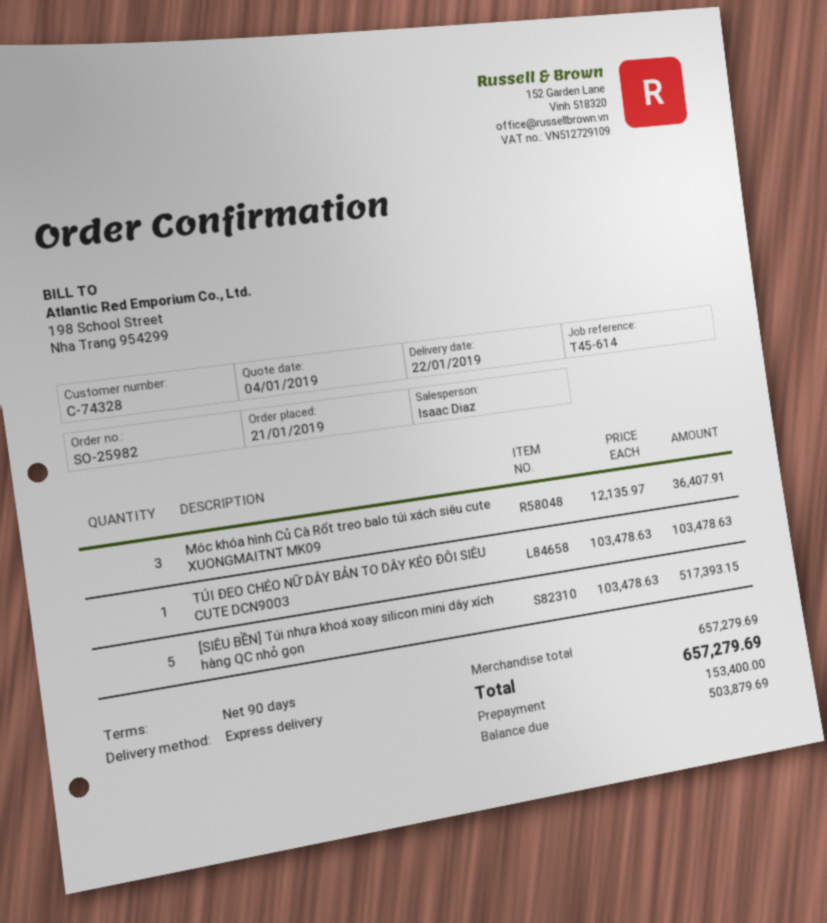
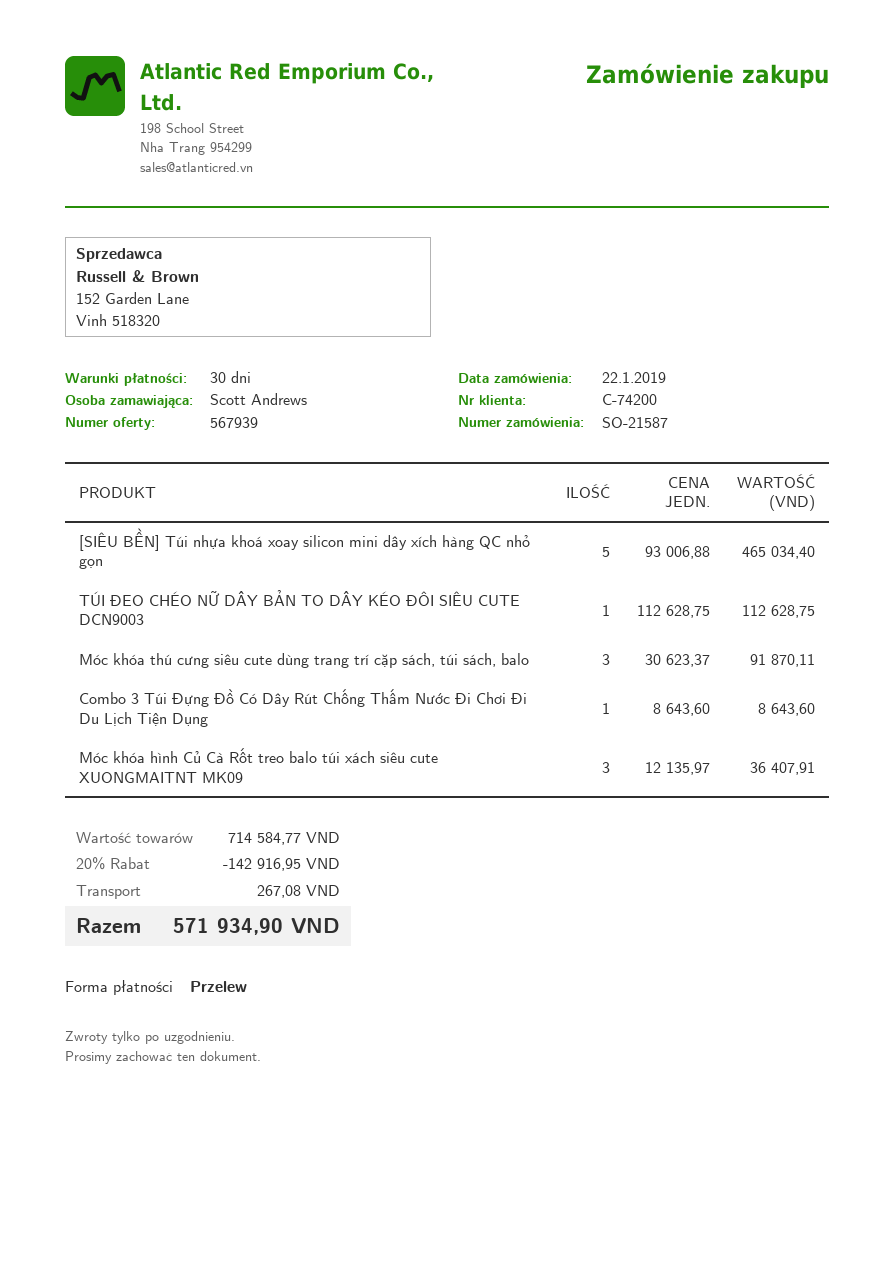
order number: SO-25982 -> SO-21587
order date: 2019-01-21 -> 2019-01-22
payment terms: 90 days -> 30 days
customer number: C-74328 -> C-74200
TÚI ĐEO CHÉO NỮ DÂY BẢN TO DÂY KÉO ĐÔI SIÊU CUTE DCN9003: 1 x 103478.63 = 103478.63 -> 1 x 112628.75 = 112628.75
[SIÊU BỀN] Túi nhựa khoá xoay silicon mini dây xích hàng QC nhỏ gọn: 5 x 103478.63 = 517393.15 -> 5 x 93006.88 = 465034.40
Móc khóa thú cưng siêu cute dùng trang trí cặp sách, túi sách, balo: none -> 3 x 30623.37 = 91870.11
Combo 3 Túi Đựng Đồ Có Dây Rút Chống Thấm Nước Đi Chơi Đi Du Lịch Tiện Dụng: none -> 1 x 8643.60 = 8643.60
subtotal: 657279.69 -> 714584.77
discount: none -> 20% = 142916.95
shipping: none -> 267.08
total: 657279.69 -> 571934.90

